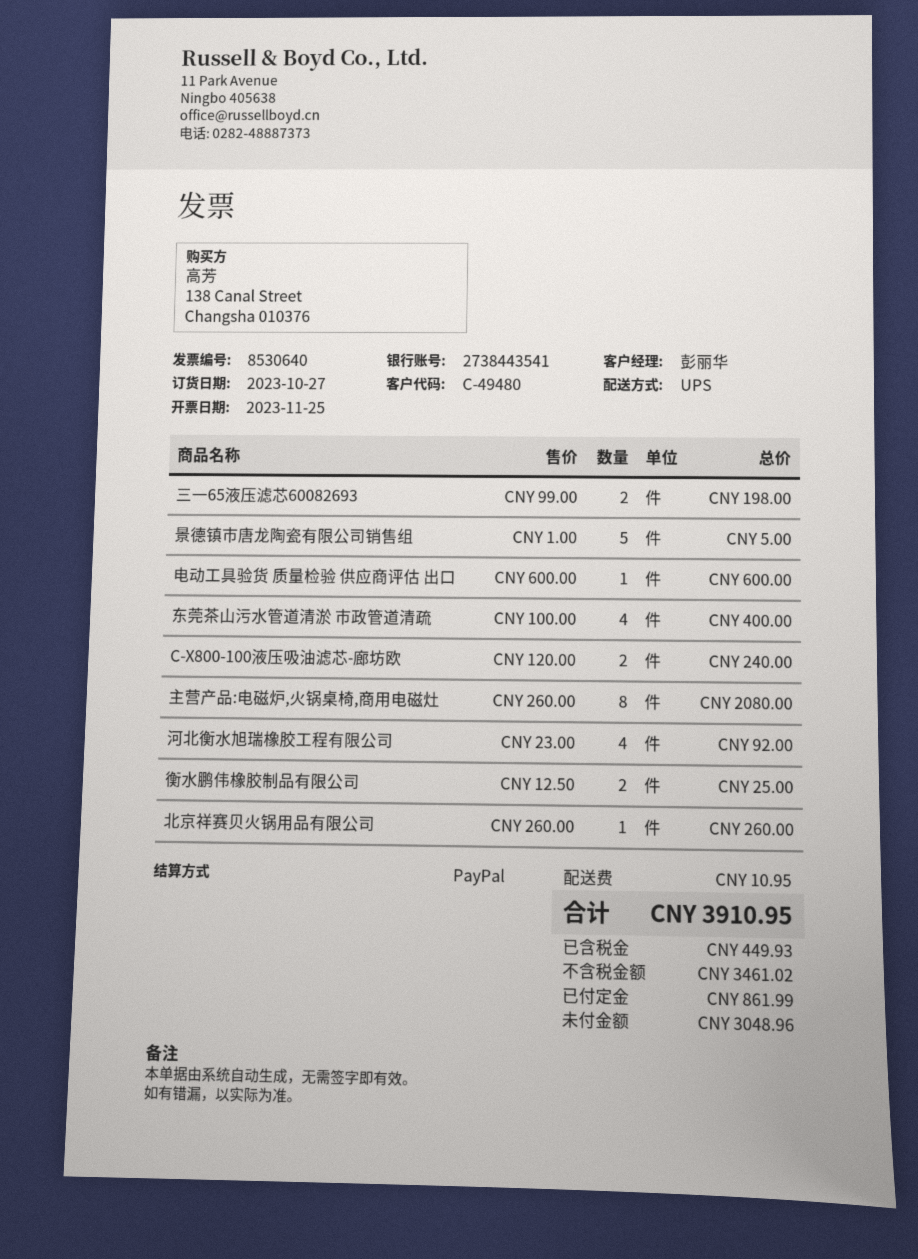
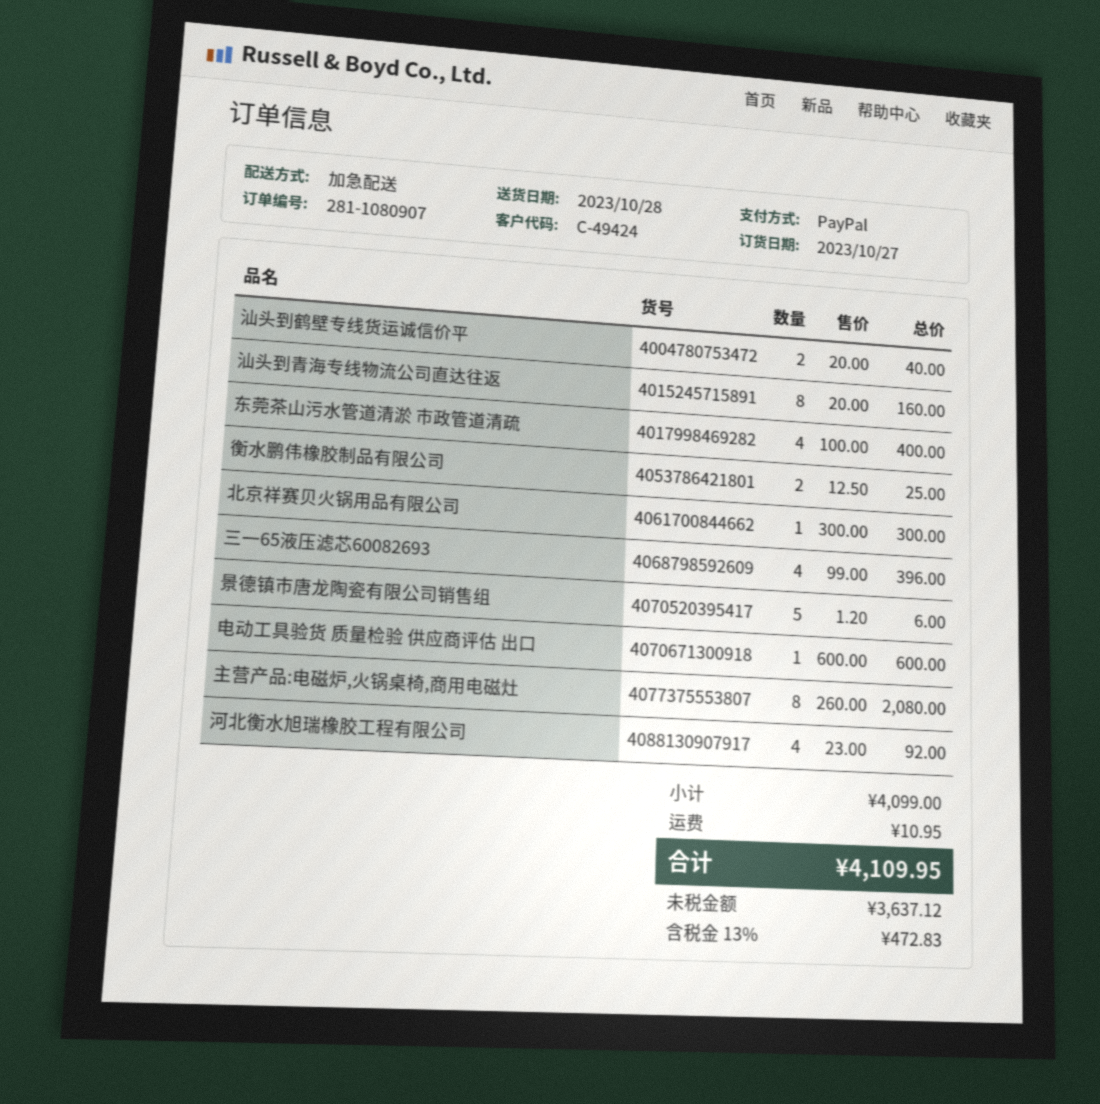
customer number: C-49480 -> C-49424
shipping method: UPS -> express
三一65液压滤芯60082693: 2 x 99.00 = 198.00 -> 4 x 99.00 = 396.00
景德镇市唐龙陶瓷有限公司销售组: 5 x 1.00 = 5.00 -> 5 x 1.20 = 6.00
C-X800-100液压吸油滤芯-廊坊欧: 2 x 120.00 = 240.00 -> none
北京祥赛贝火锅用品有限公司: 1 x 260.00 = 260.00 -> 1 x 300.00 = 300.00
汕头到鹤壁专线货运诚信价平: none -> 2 x 20.00 = 40.00
汕头到青海专线物流公司直达往返: none -> 8 x 20.00 = 160.00
net: 3461.02 -> 3637.12
tax: 449.93 -> 472.83
total: 3910.95 -> 4109.95

